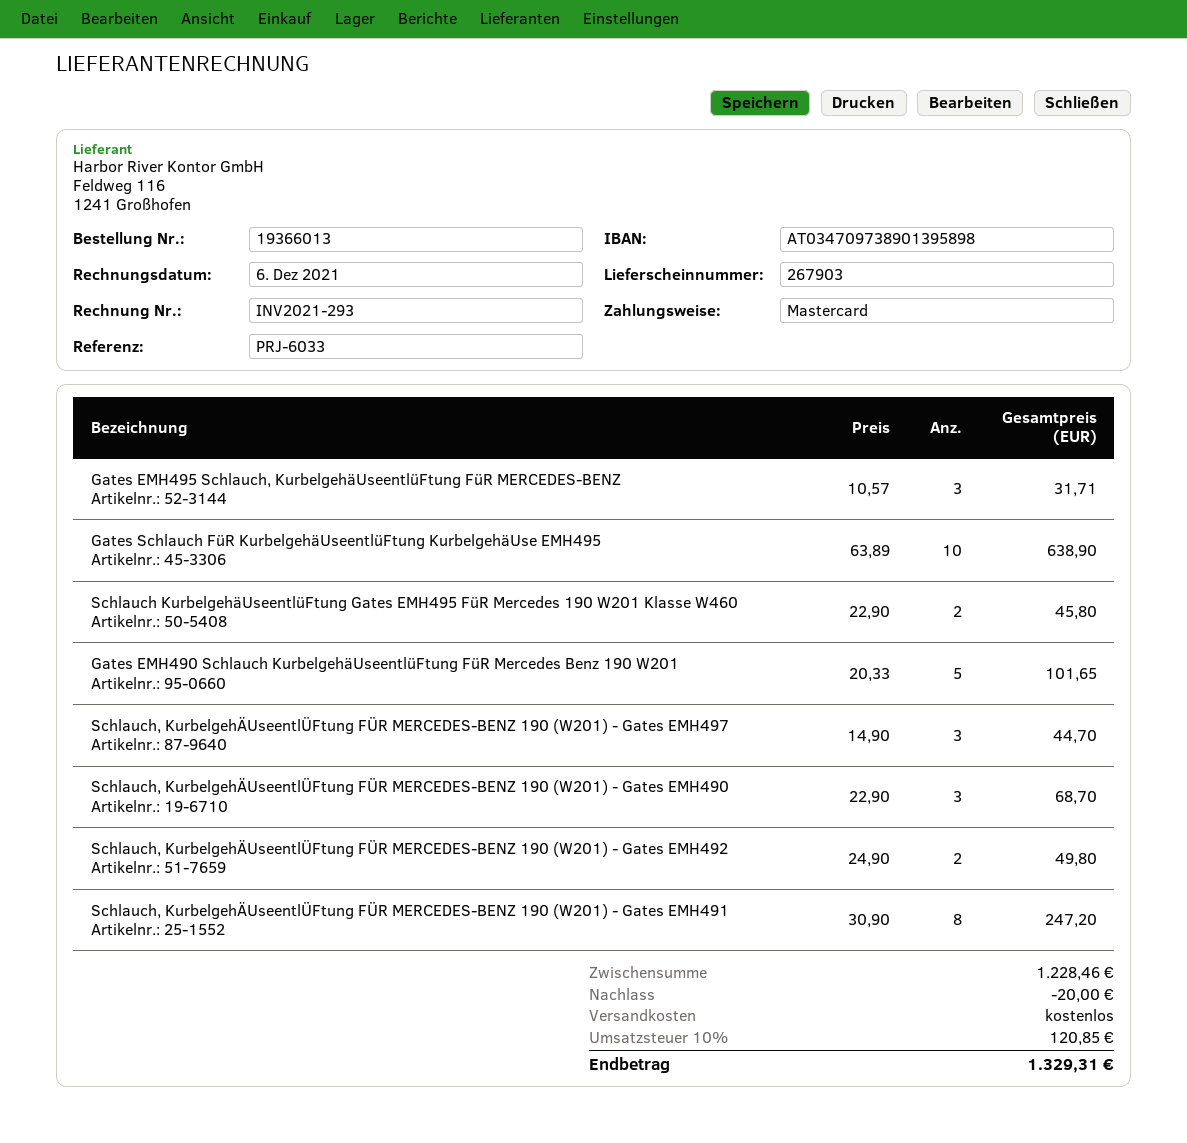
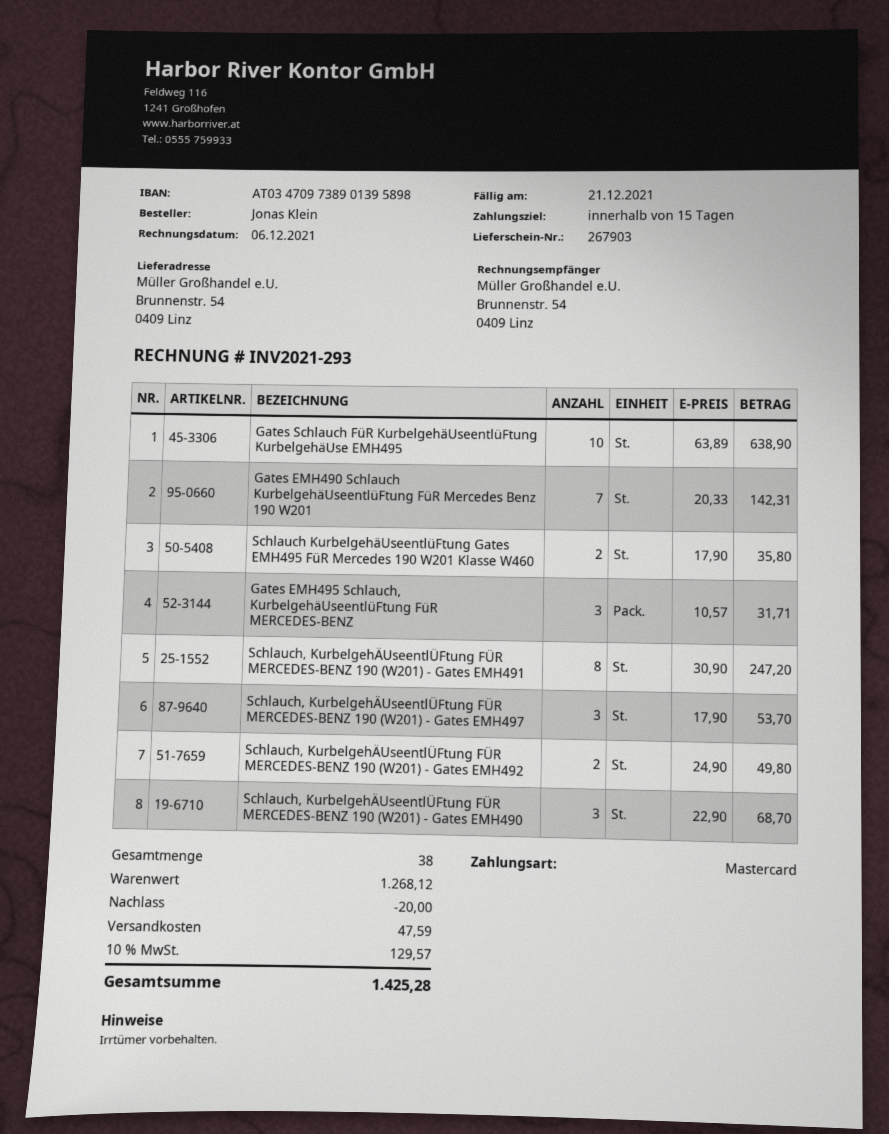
Schlauch KurbelgehäUseentlüFtung Gates EMH495 FüR Mercedes 190 W201 Klasse W460: 2 x 22.90 = 45.80 -> 2 x 17.90 = 35.80
Gates EMH490 Schlauch KurbelgehäUseentlüFtung FüR Mercedes Benz 190 W201: 5 x 20.33 = 101.65 -> 7 x 20.33 = 142.31
Schlauch, KurbelgehÄUseentlÜFtung FÜR MERCEDES-BENZ 190 (W201) - Gates EMH497: 3 x 14.90 = 44.70 -> 3 x 17.90 = 53.70
subtotal: 1228.46 -> 1268.12
shipping: 0.00 -> 47.59
tax: 10% = 120.85 -> 10% = 129.57
total: 1329.31 -> 1425.28

